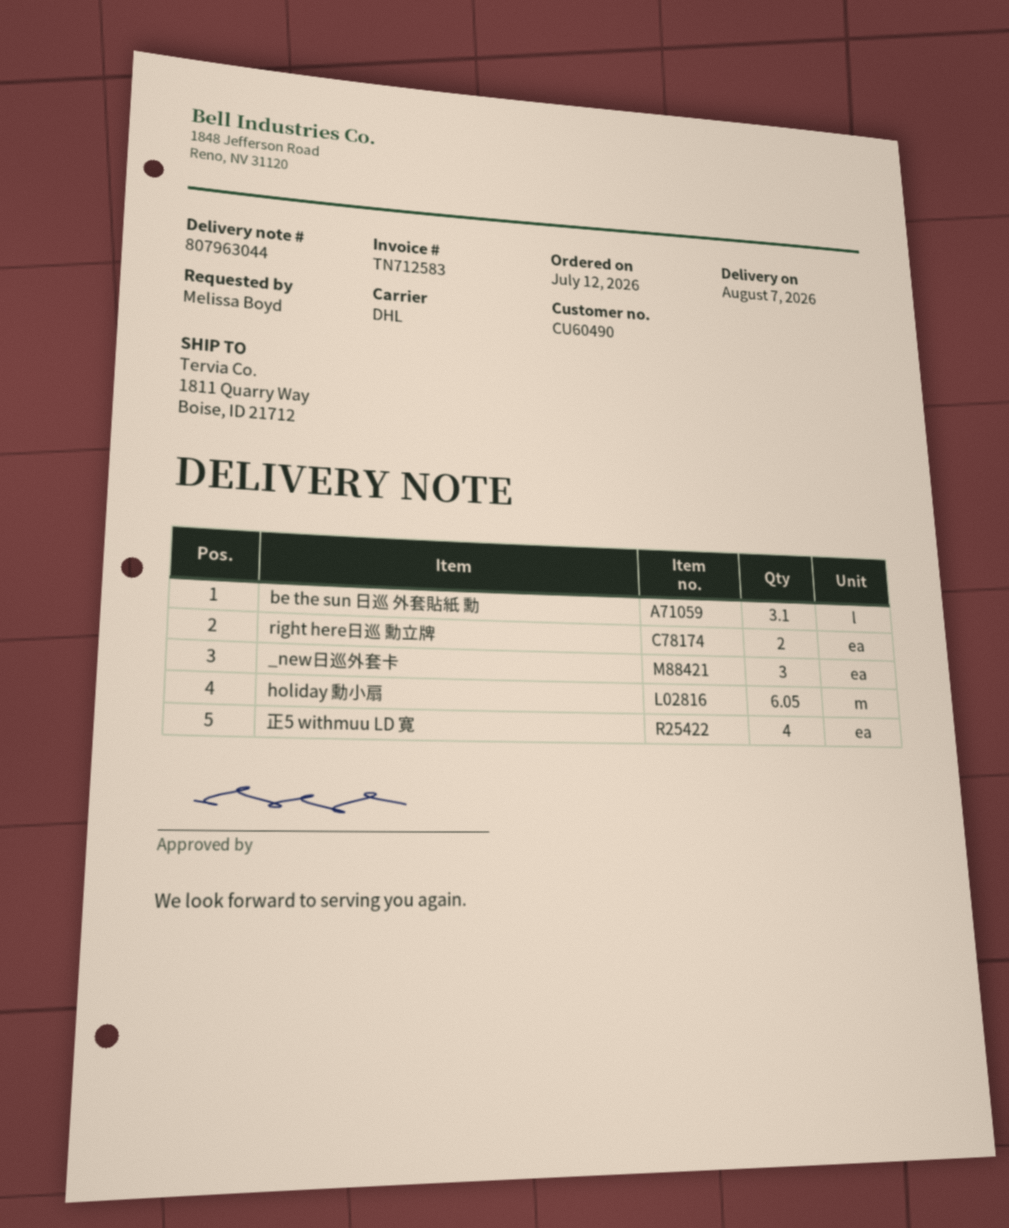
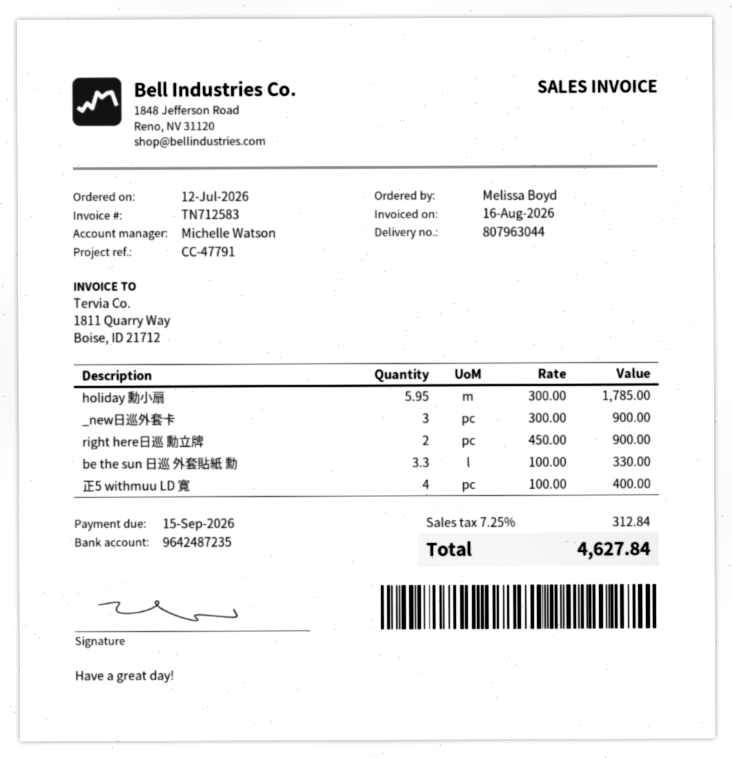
be the sun 日巡 外套貼紙 勳: 3.1 -> 3.3
holiday 勳小扇: 6.05 -> 5.95

